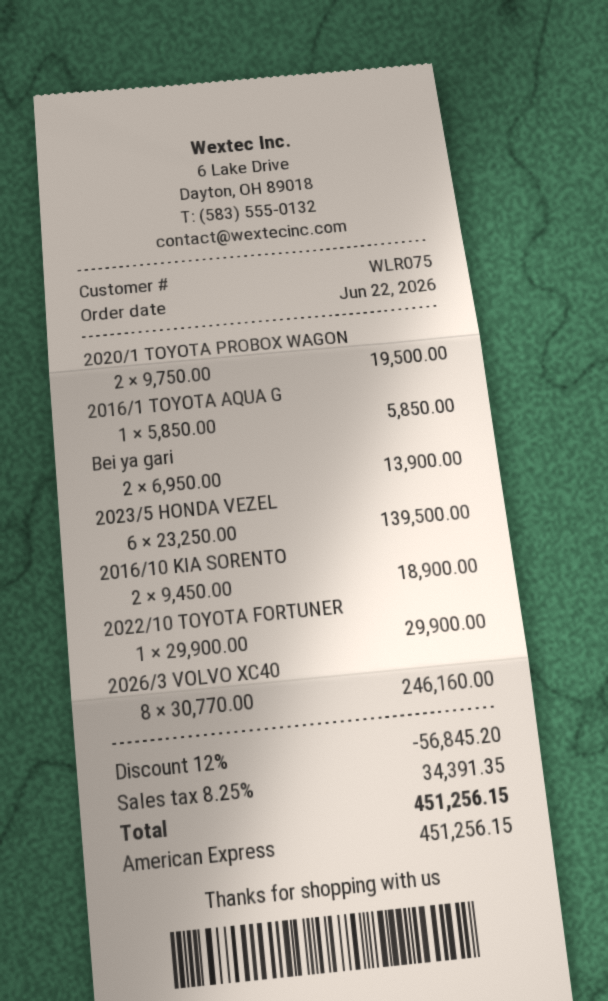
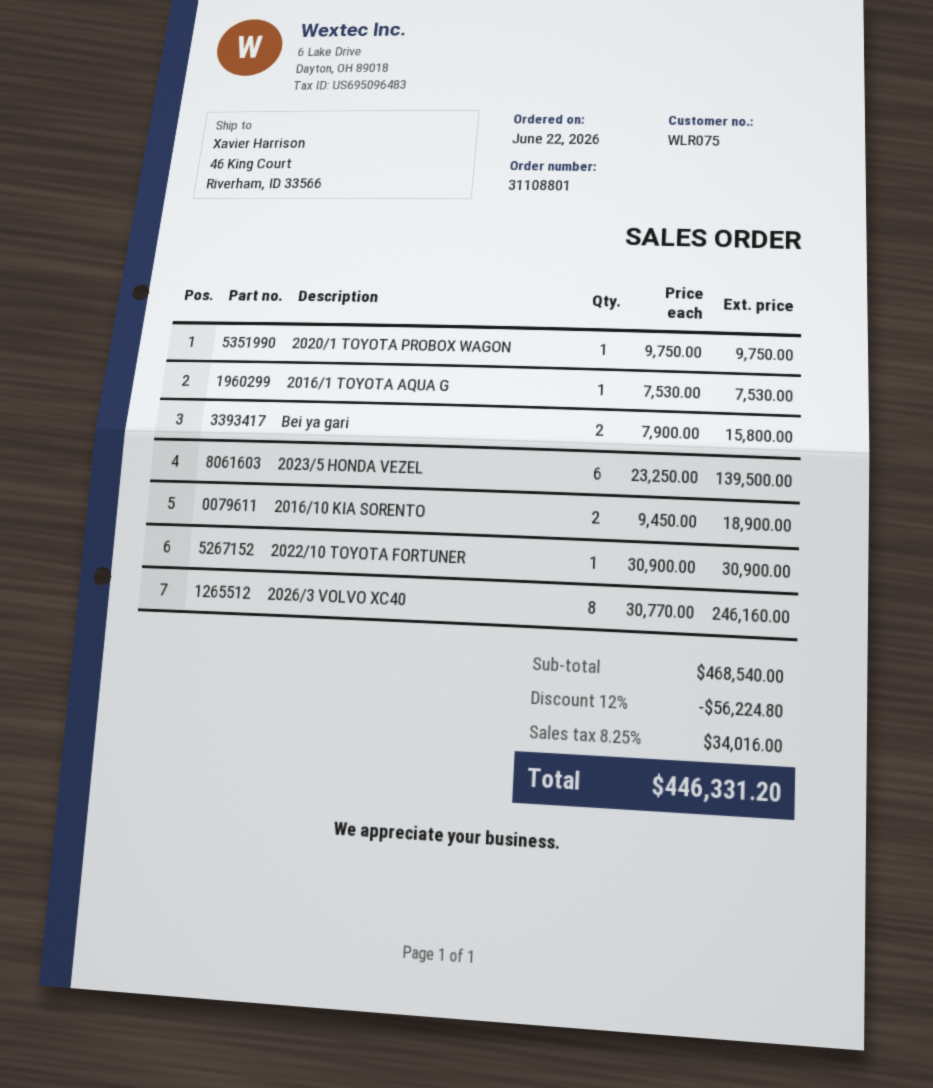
2020/1 TOYOTA PROBOX WAGON: 2 x 9750.00 = 19500.00 -> 1 x 9750.00 = 9750.00
2016/1 TOYOTA AQUA G: 1 x 5850.00 = 5850.00 -> 1 x 7530.00 = 7530.00
Bei ya gari: 2 x 6950.00 = 13900.00 -> 2 x 7900.00 = 15800.00
2022/10 TOYOTA FORTUNER: 1 x 29900.00 = 29900.00 -> 1 x 30900.00 = 30900.00
discount: 12% = 56845.20 -> 12% = 56224.80
tax: 8.25% = 34391.35 -> 8.25% = 34016.00
total: 451256.15 -> 446331.20

